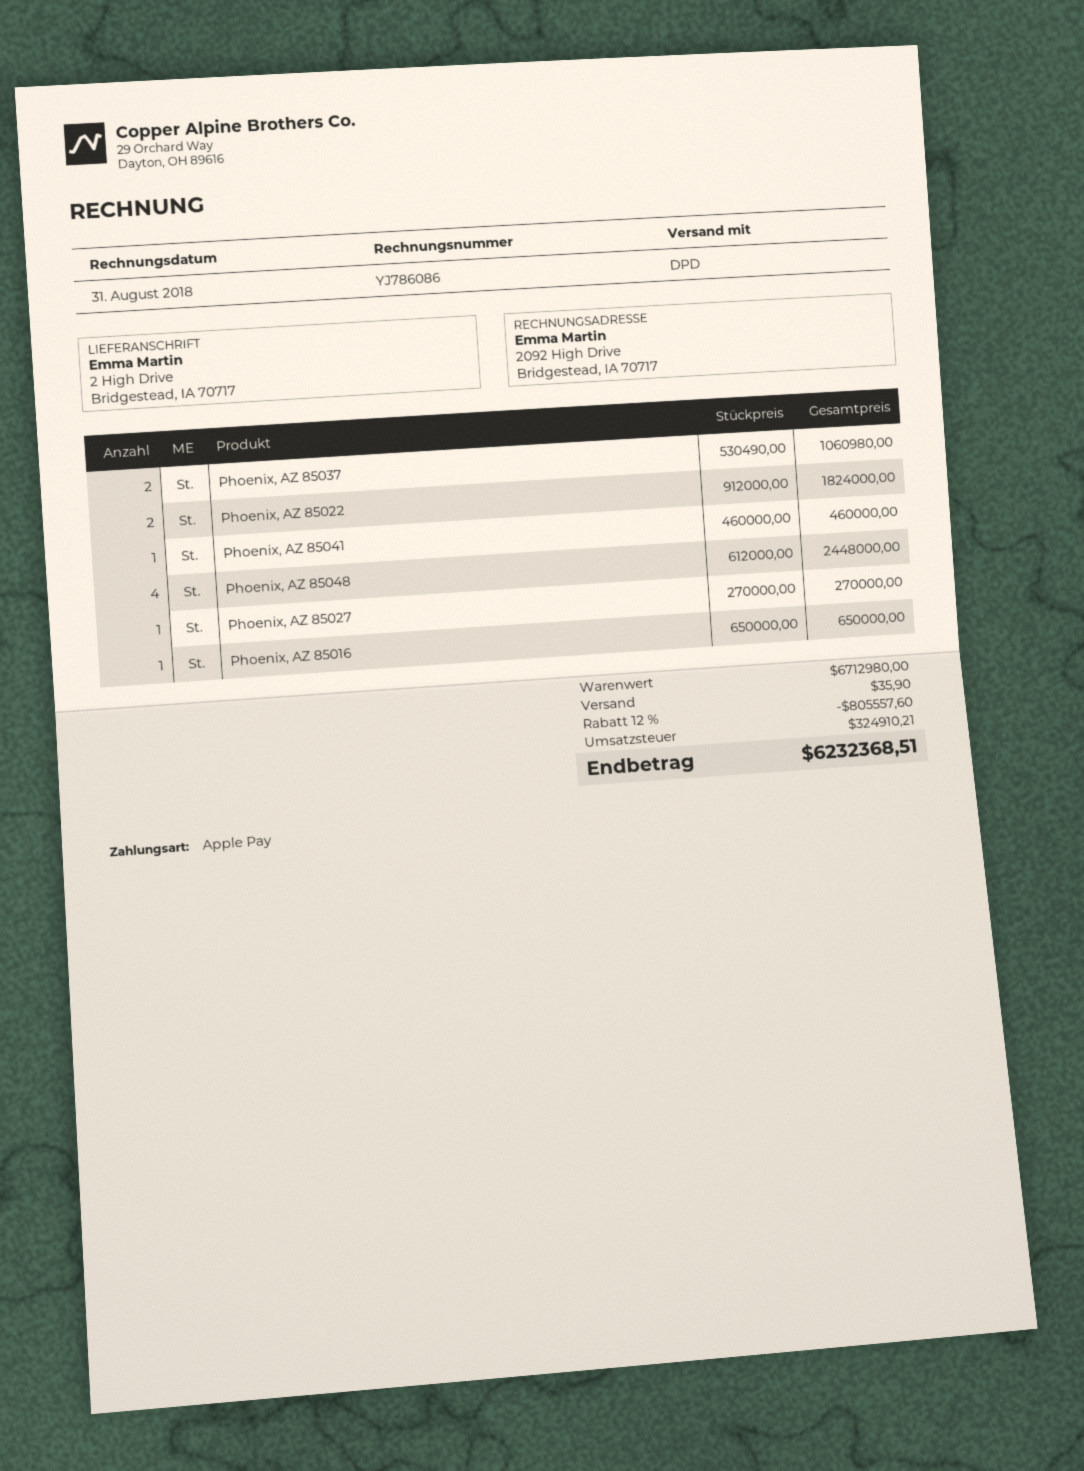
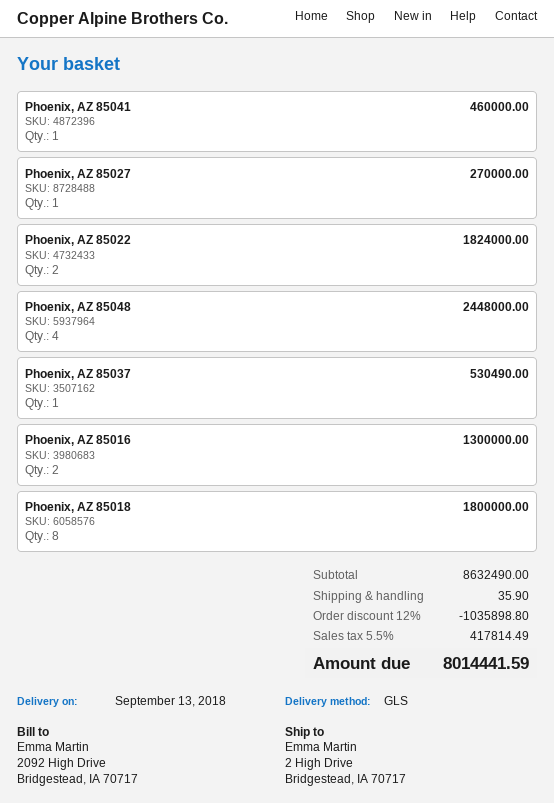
shipping method: DPD -> GLS
Phoenix, AZ 85037: 2 for 1060980.00 -> 1 for 530490.00
Phoenix, AZ 85016: 1 for 650000.00 -> 2 for 1300000.00
Phoenix, AZ 85018: none -> 8 for 1800000.00
subtotal: 6712980.00 -> 8632490.00
discount: 12% = 805557.60 -> 12% = 1035898.80
tax: 324910.21 -> 417814.49
total: 6232368.51 -> 8014441.59

